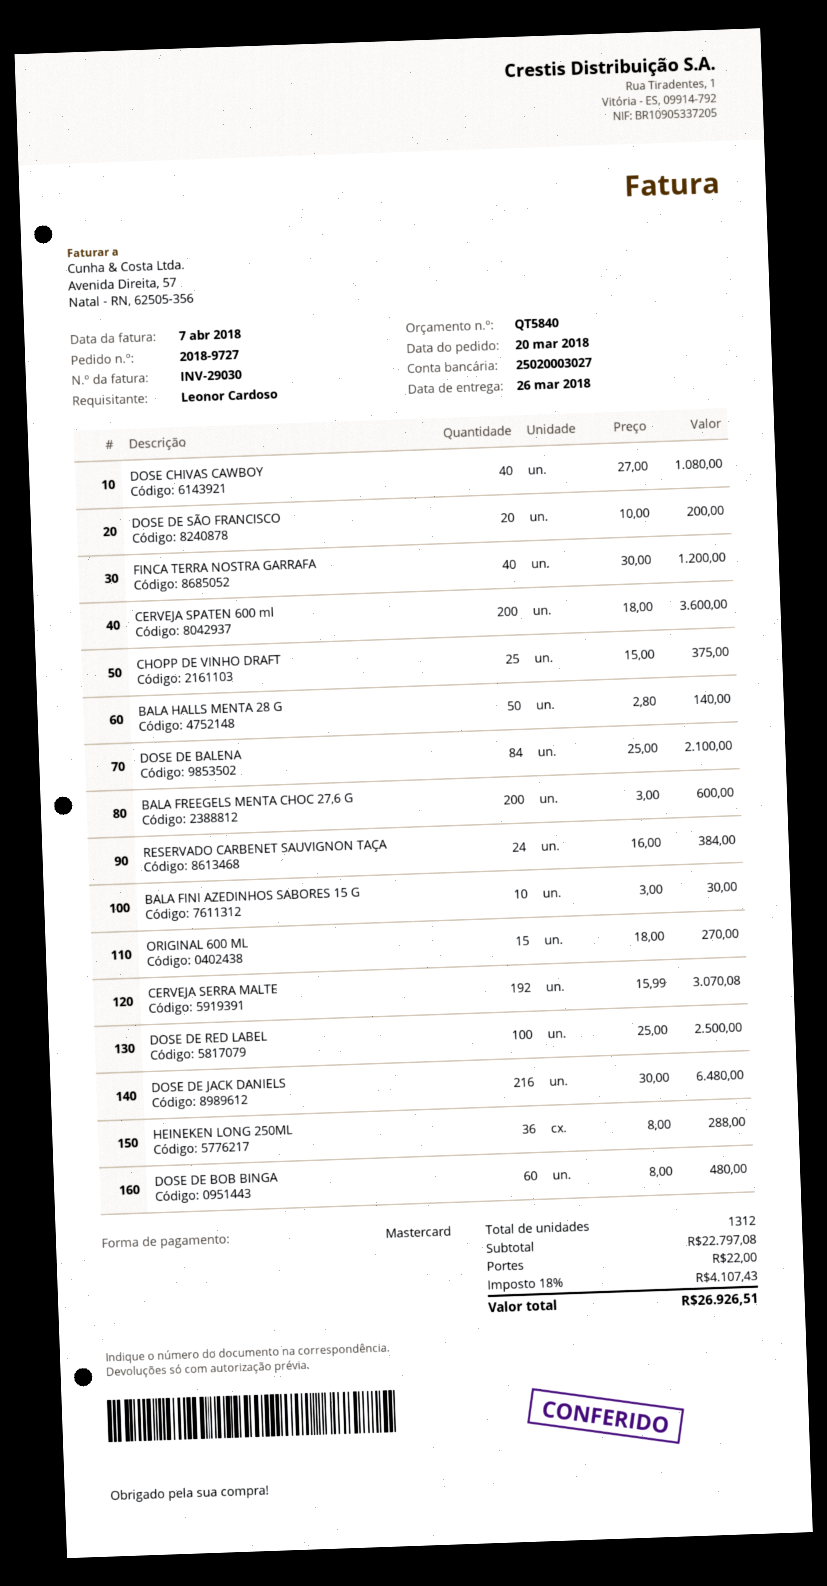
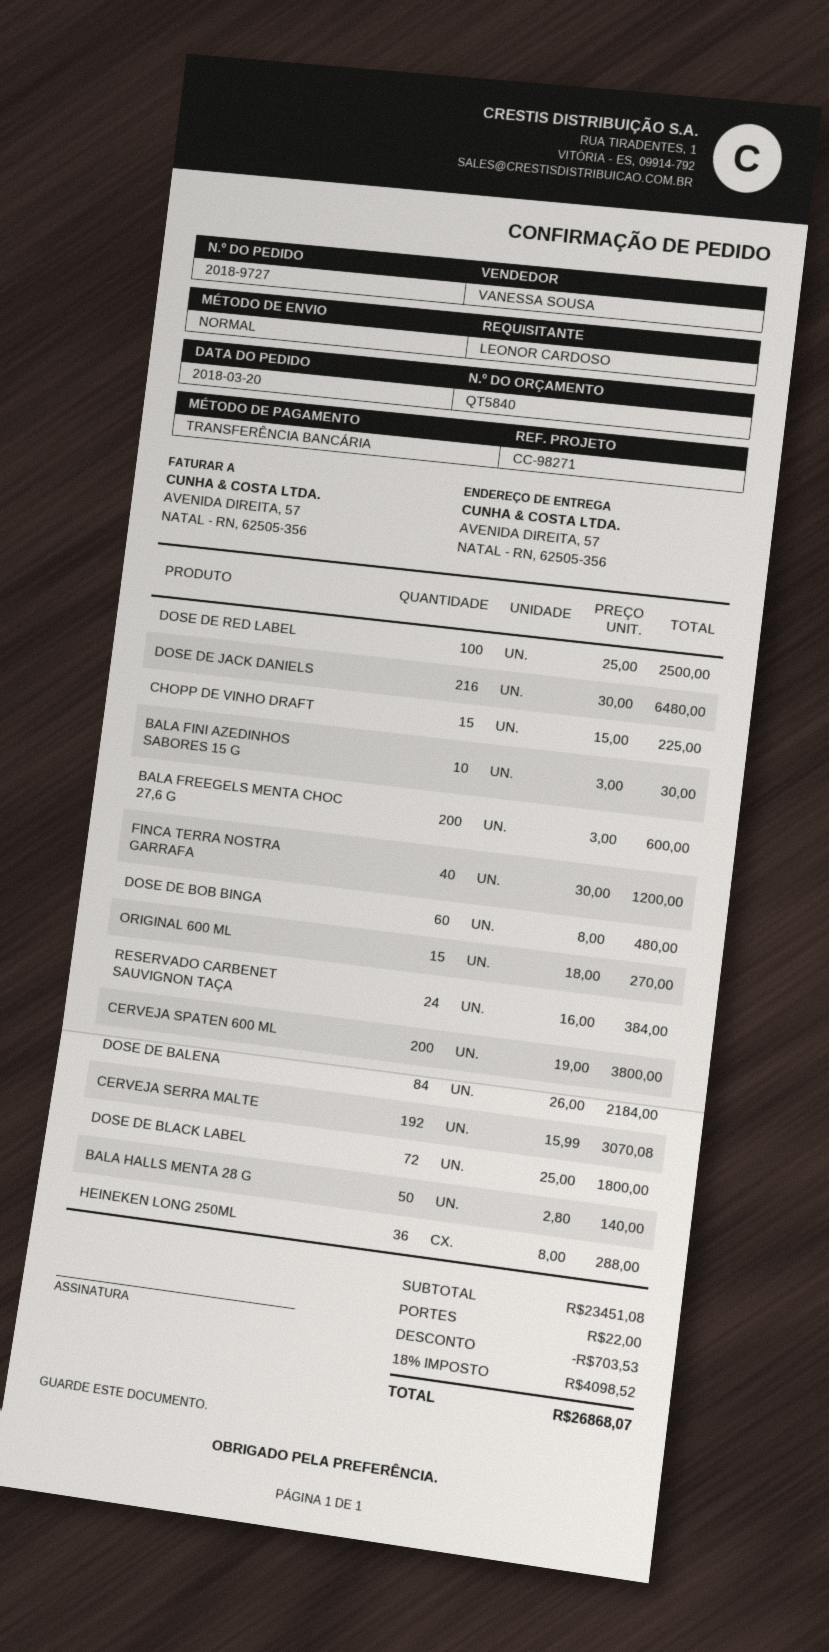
payment method: Mastercard -> bank transfer
DOSE CHIVAS CAWBOY: 40 x 27.00 = 1080.00 -> none
DOSE DE SÃO FRANCISCO: 20 x 10.00 = 200.00 -> none
CERVEJA SPATEN 600 ml: 200 x 18.00 = 3600.00 -> 200 x 19.00 = 3800.00
CHOPP DE VINHO DRAFT: 25 x 15.00 = 375.00 -> 15 x 15.00 = 225.00
DOSE DE BALENA: 84 x 25.00 = 2100.00 -> 84 x 26.00 = 2184.00
DOSE DE BLACK LABEL: none -> 72 x 25.00 = 1800.00
subtotal: 22797.08 -> 23451.08
discount: none -> 703.53
tax: 18% = 4107.43 -> 18% = 4098.52
total: 26926.51 -> 26868.07

